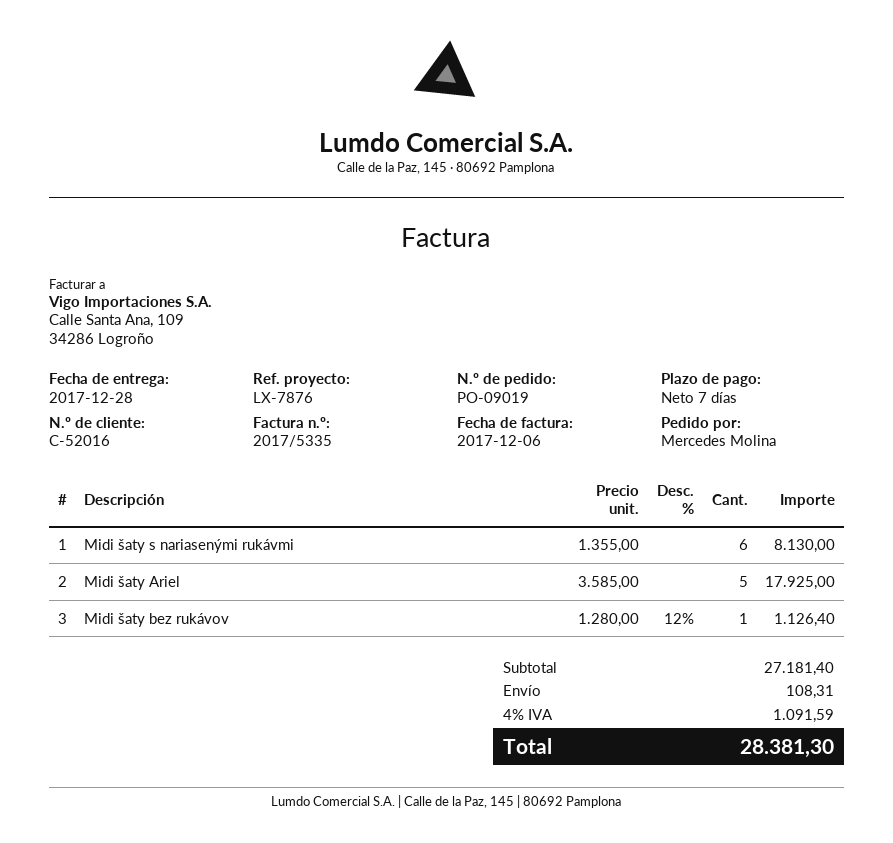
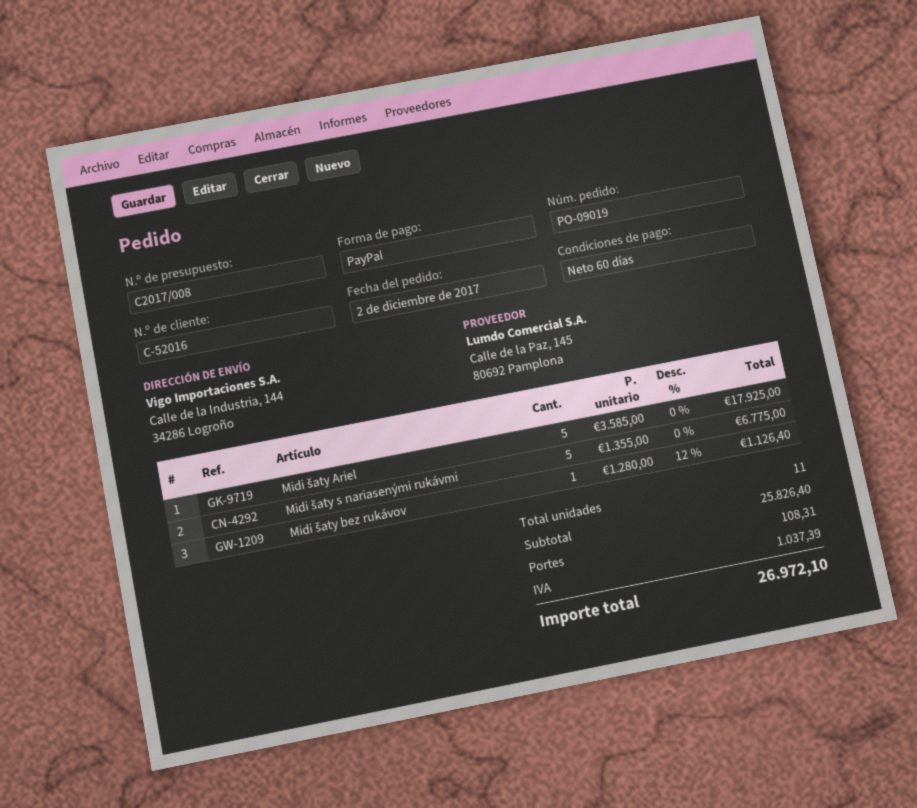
payment terms: 7 days -> 60 days
Midi šaty s nariasenými rukávmi: 6 x 1355.00 = 8130.00 -> 5 x 1355.00 = 6775.00
subtotal: 27181.40 -> 25826.40
tax: 1091.59 -> 1037.39
total: 28381.30 -> 26972.10

